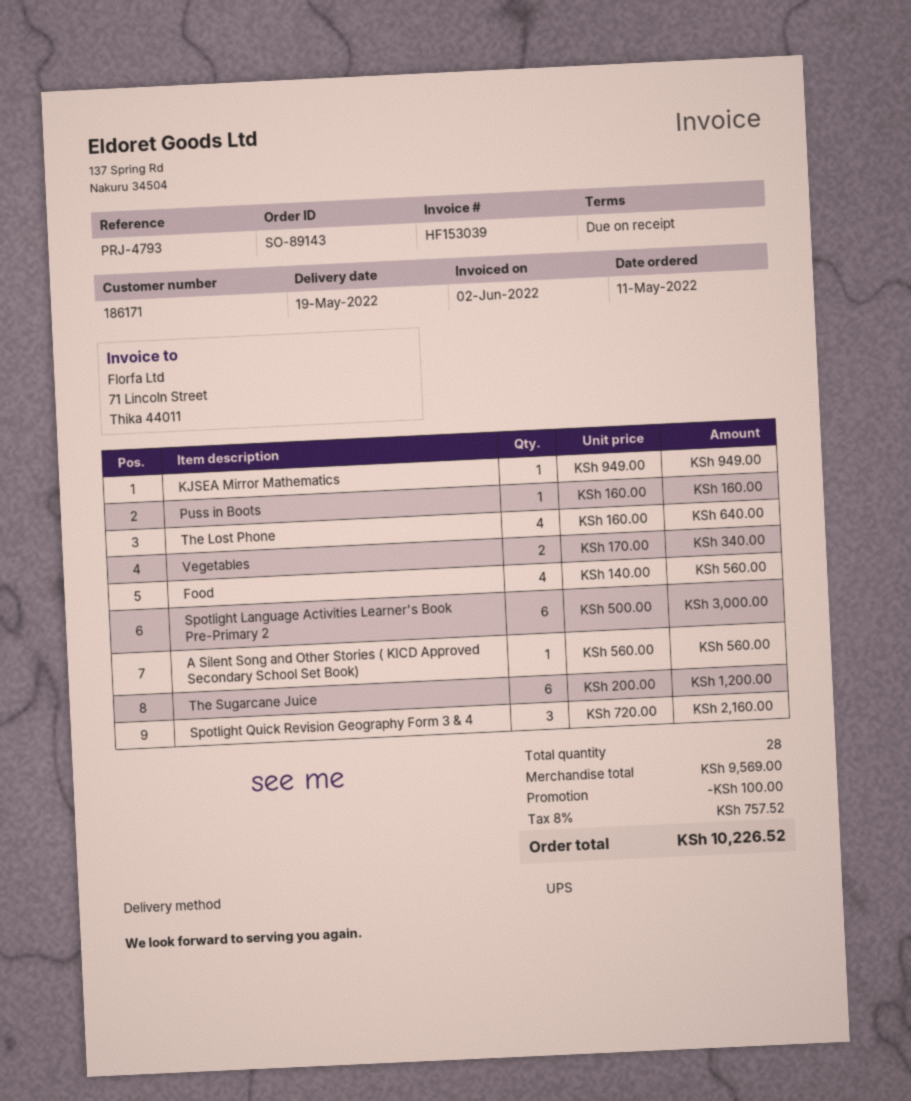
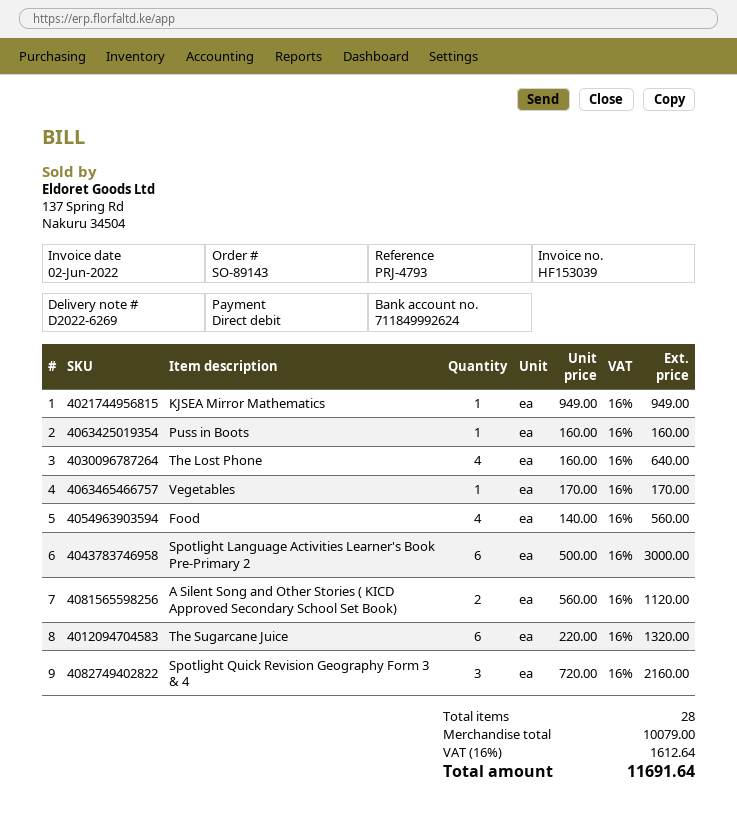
Vegetables: 2 x 170.00 = 340.00 -> 1 x 170.00 = 170.00
A Silent Song and Other Stories ( KICD Approved Secondary School Set Book): 1 x 560.00 = 560.00 -> 2 x 560.00 = 1120.00
The Sugarcane Juice: 6 x 200.00 = 1200.00 -> 6 x 220.00 = 1320.00
subtotal: 9569.00 -> 10079.00
discount: 100.00 -> none
tax: 8% = 757.52 -> 16% = 1612.64
total: 10226.52 -> 11691.64

